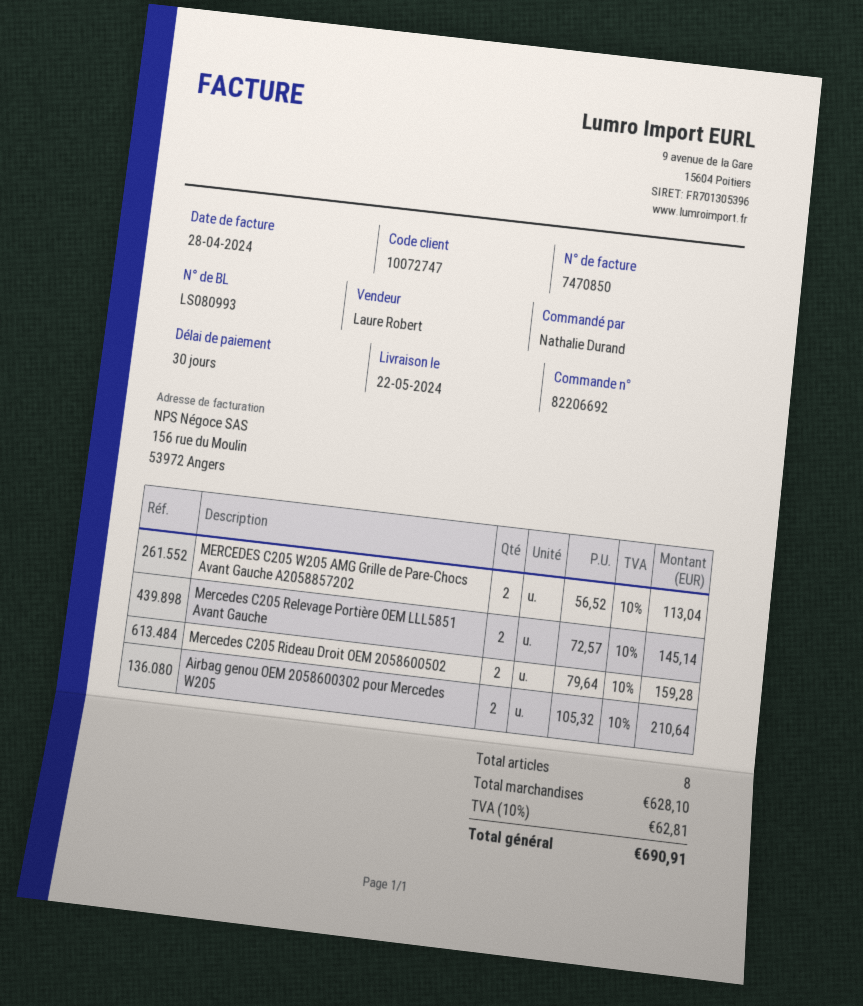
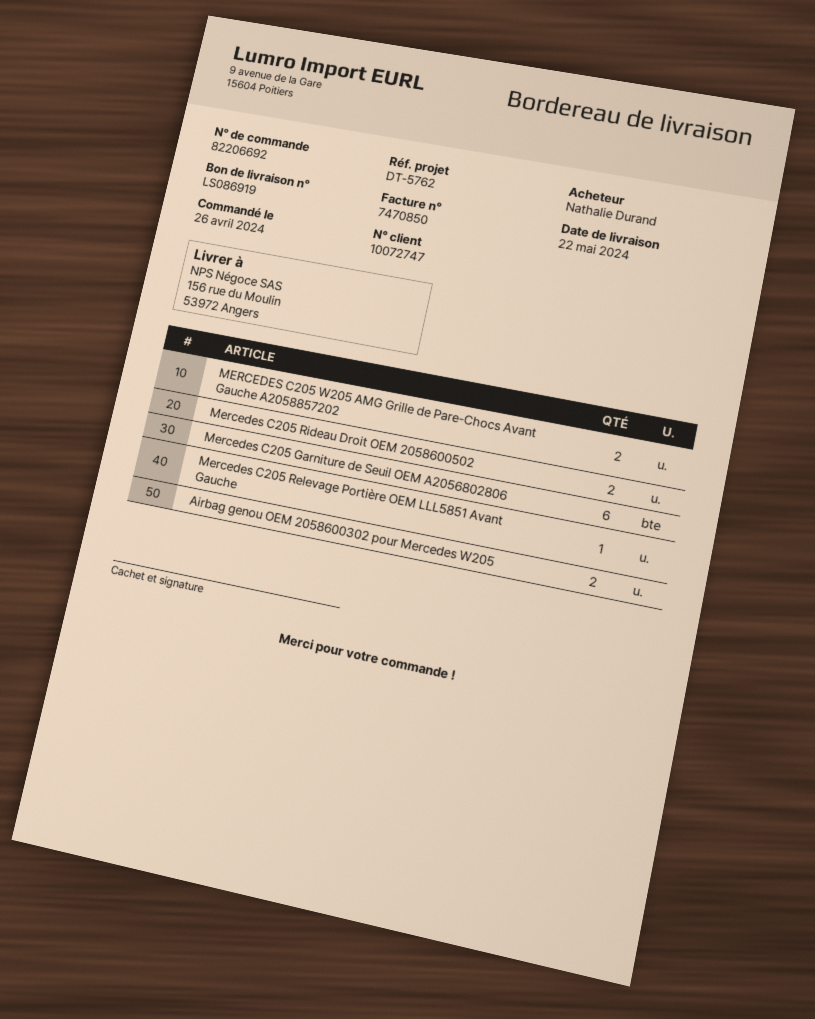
delivery note number: LS080993 -> LS086919
Mercedes C205 Relevage Portière OEM LLL5851 Avant Gauche: 2 -> 1
Mercedes C205 Garniture de Seuil OEM A2056802806: none -> 6

